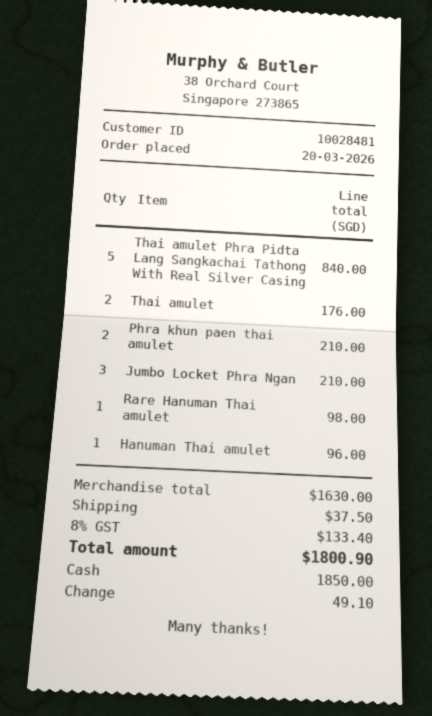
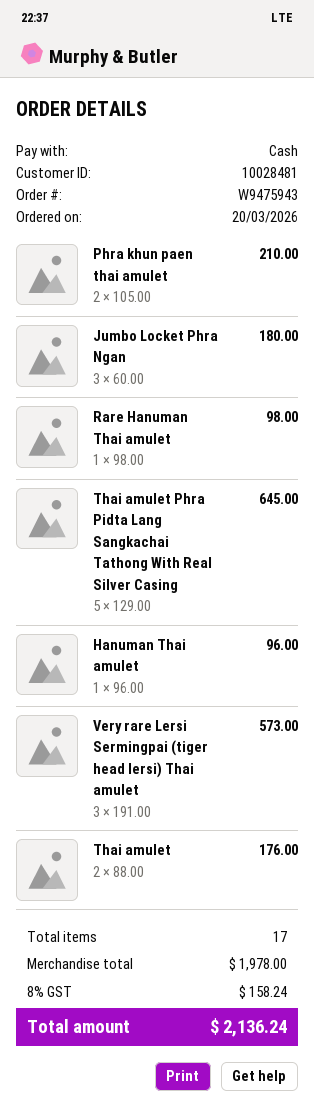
Thai amulet Phra Pidta Lang Sangkachai Tathong With Real Silver Casing: 5 for 840.00 -> 5 for 645.00
Jumbo Locket Phra Ngan: 3 for 210.00 -> 3 for 180.00
Very rare Lersi Sermingpai (tiger head lersi) Thai amulet: none -> 3 for 573.00
subtotal: 1630.00 -> 1978.00
shipping: 37.50 -> none
tax: 8% = 133.40 -> 8% = 158.24
total: 1800.90 -> 2136.24

